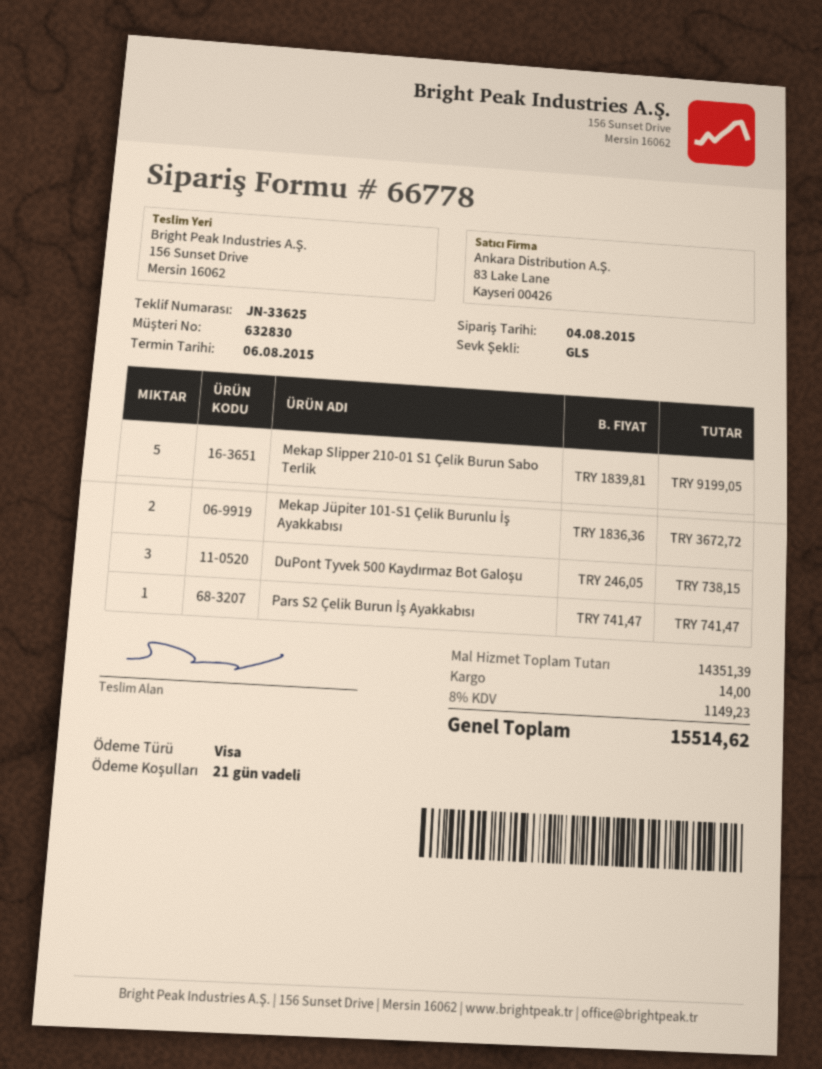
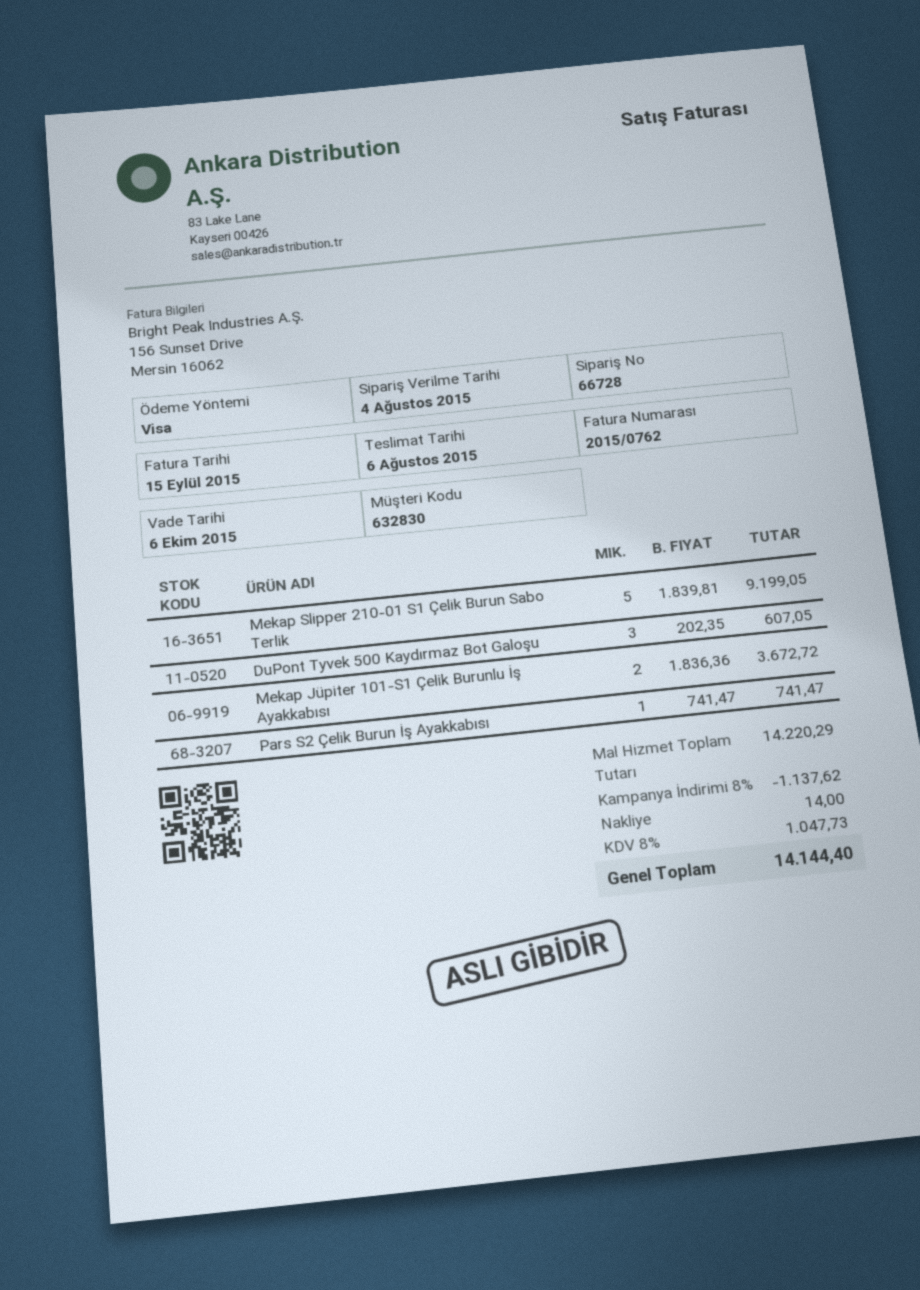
order number: 66778 -> 66728
DuPont Tyvek 500 Kaydırmaz Bot Galoşu: 3 x 246.05 = 738.15 -> 3 x 202.35 = 607.05
subtotal: 14351.39 -> 14220.29
discount: none -> 8% = 1137.62
tax: 8% = 1149.23 -> 8% = 1047.73
total: 15514.62 -> 14144.40

